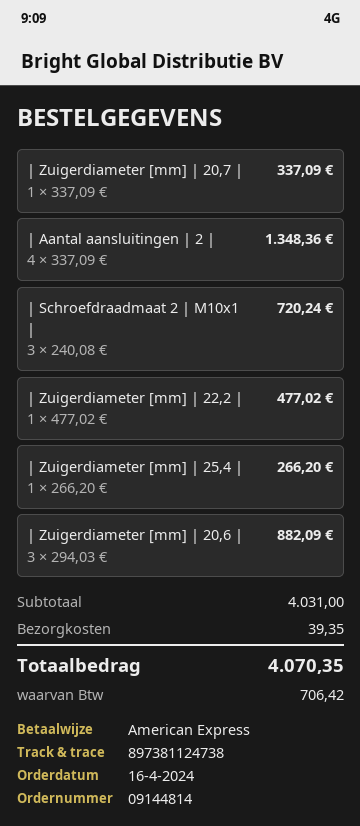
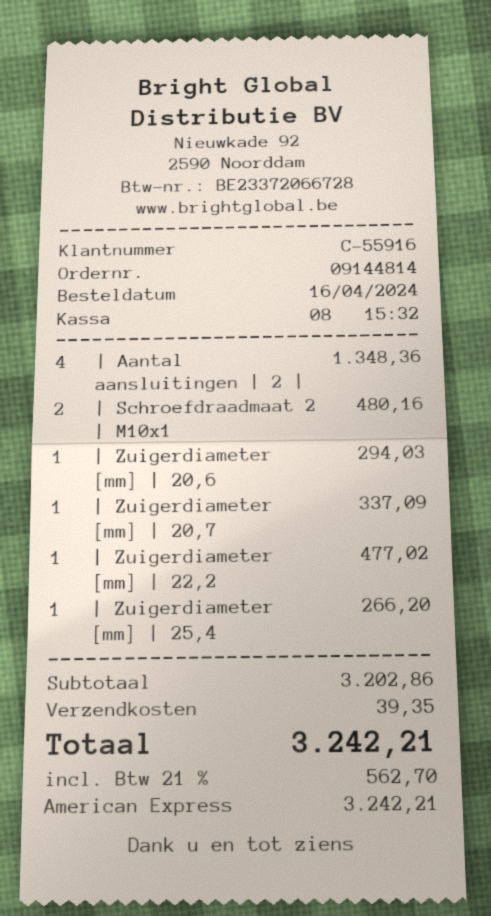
| Schroefdraadmaat 2 | M10x1 |: 3 for 720.24 -> 2 for 480.16
| Zuigerdiameter [mm] | 20,6 |: 3 for 882.09 -> 1 for 294.03
subtotal: 4031.00 -> 3202.86
tax: 706.42 -> 562.70
total: 4070.35 -> 3242.21

